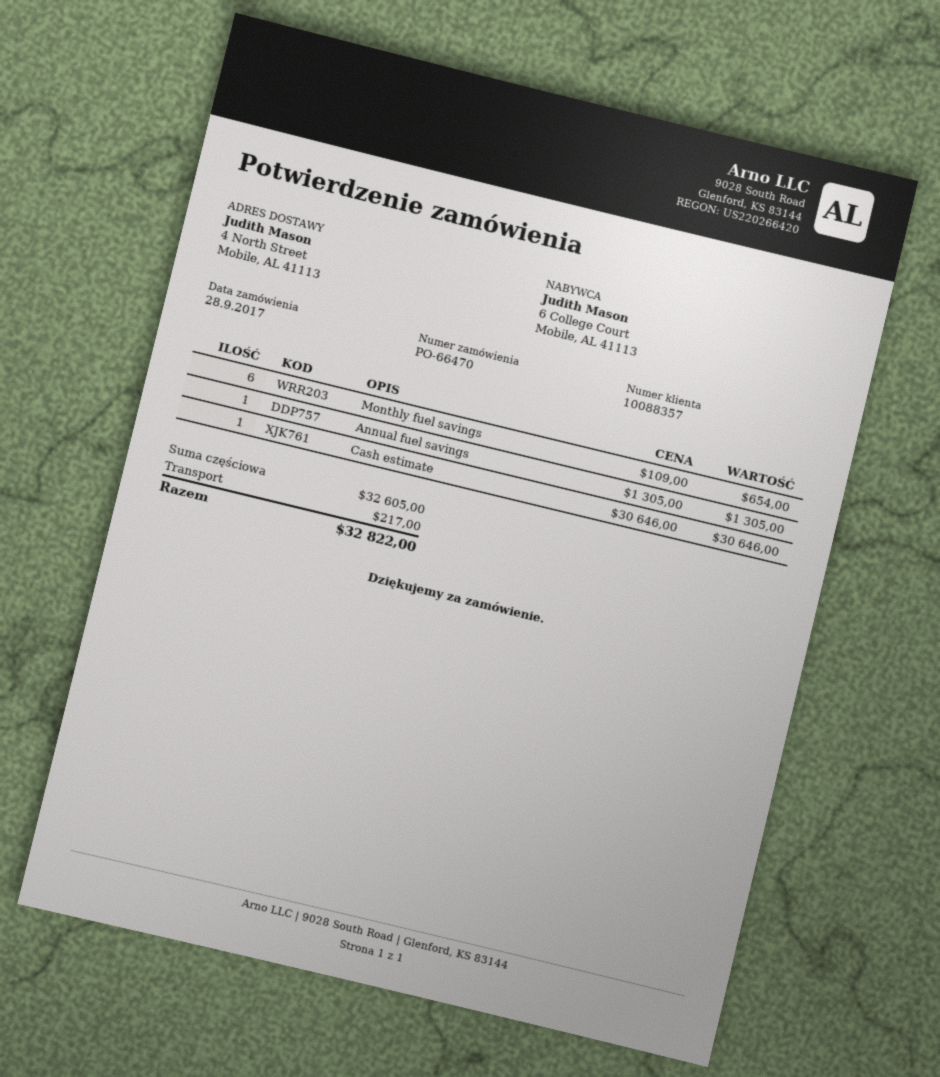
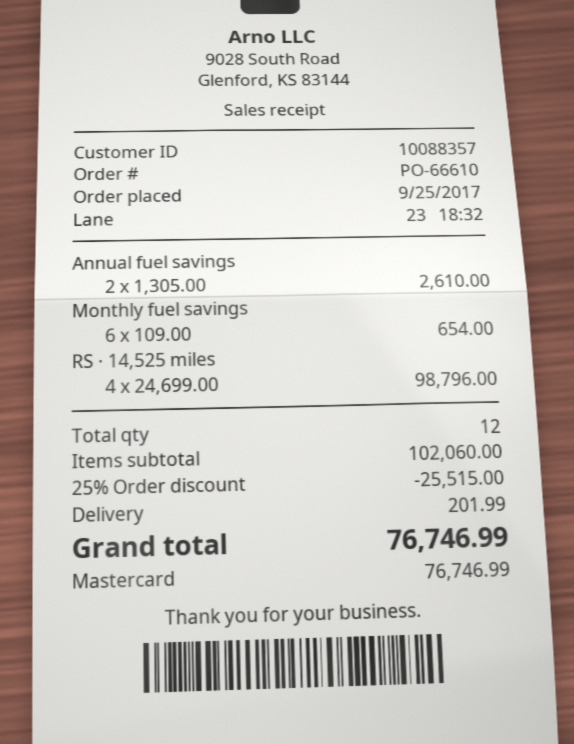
order number: PO-66470 -> PO-66610
order date: 2017-09-28 -> 2017-09-25
Annual fuel savings: 1 x 1305.00 = 1305.00 -> 2 x 1305.00 = 2610.00
Cash estimate: 1 x 30646.00 = 30646.00 -> none
RS · 14,525 miles: none -> 4 x 24699.00 = 98796.00
subtotal: 32605.00 -> 102060.00
discount: none -> 25% = 25515.00
shipping: 217.00 -> 201.99
total: 32822.00 -> 76746.99

